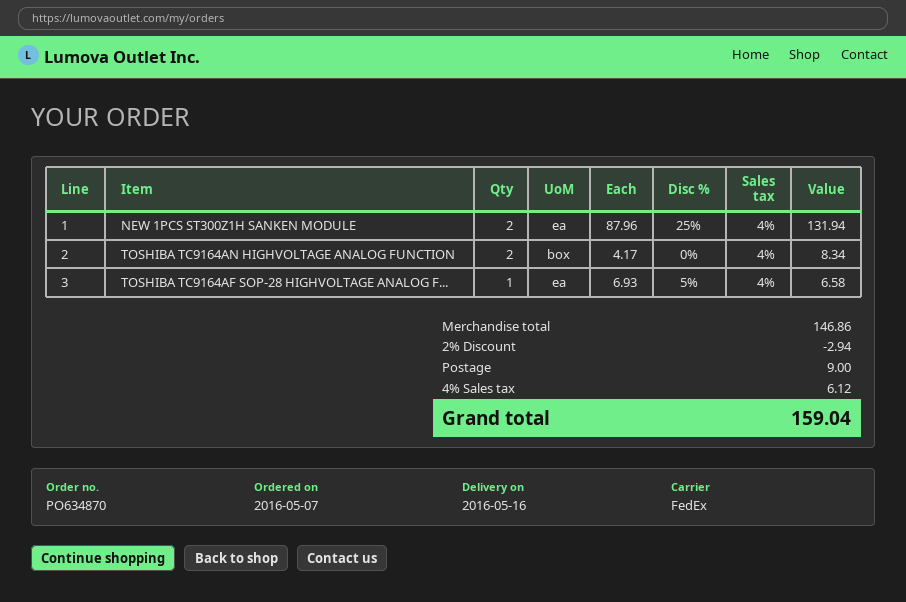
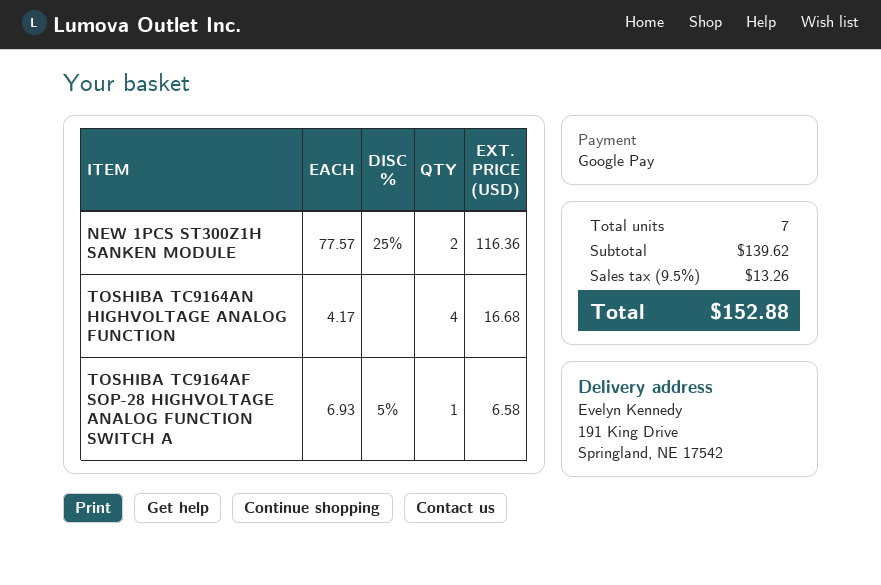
NEW 1PCS ST300Z1H SANKEN MODULE: 2 x 87.96 - 25% = 131.94 -> 2 x 77.57 - 25% = 116.36
TOSHIBA TC9164AN HIGHVOLTAGE ANALOG FUNCTION: 2 x 4.17 = 8.34 -> 4 x 4.17 = 16.68
subtotal: 146.86 -> 139.62
discount: 2% = 2.94 -> none
shipping: 9.00 -> none
tax: 4% = 6.12 -> 9.5% = 13.26
total: 159.04 -> 152.88

